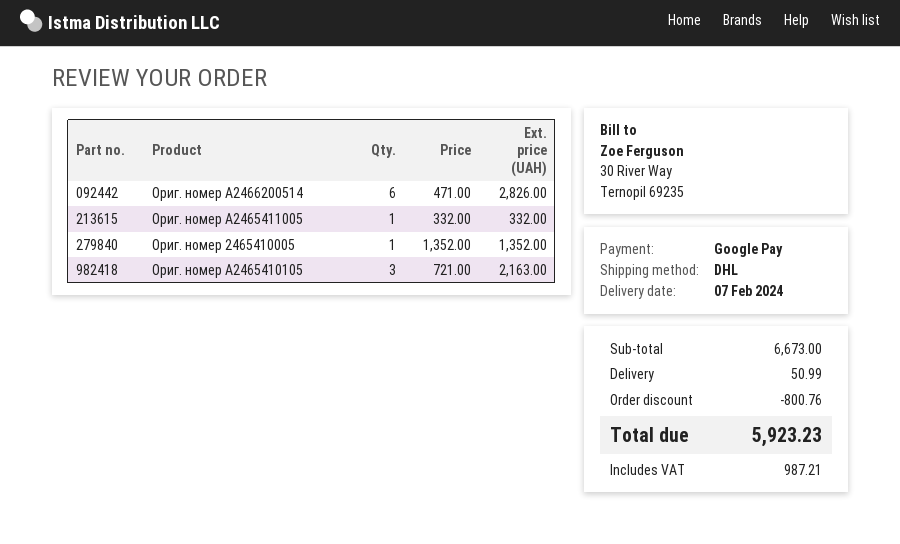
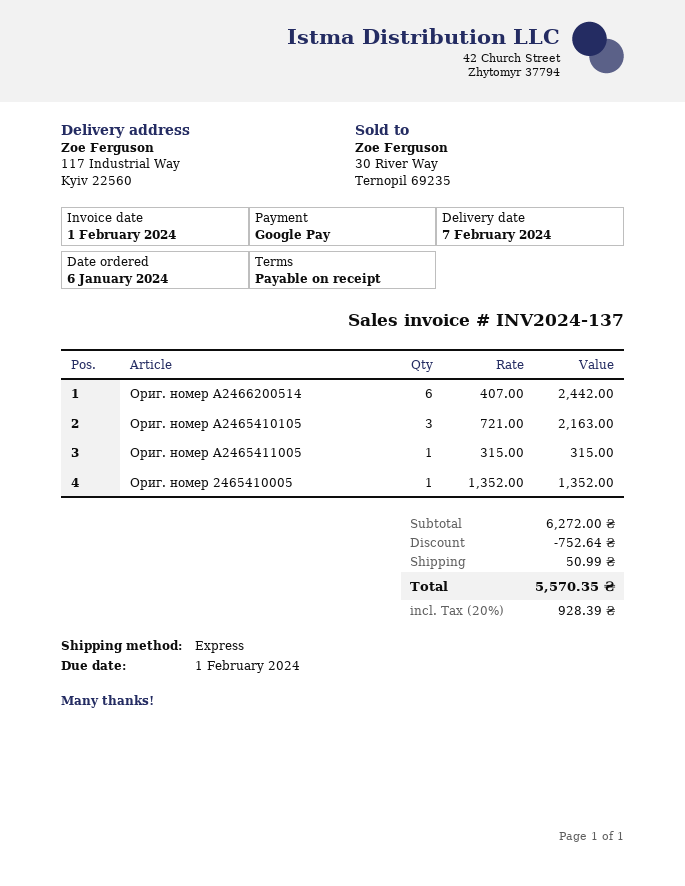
shipping method: DHL -> express
Ориг. номер A2466200514: 6 x 471.00 = 2826.00 -> 6 x 407.00 = 2442.00
Ориг. номер A2465411005: 1 x 332.00 = 332.00 -> 1 x 315.00 = 315.00
subtotal: 6673.00 -> 6272.00
discount: 800.76 -> 752.64
tax: 987.21 -> 928.39
total: 5923.23 -> 5570.35

